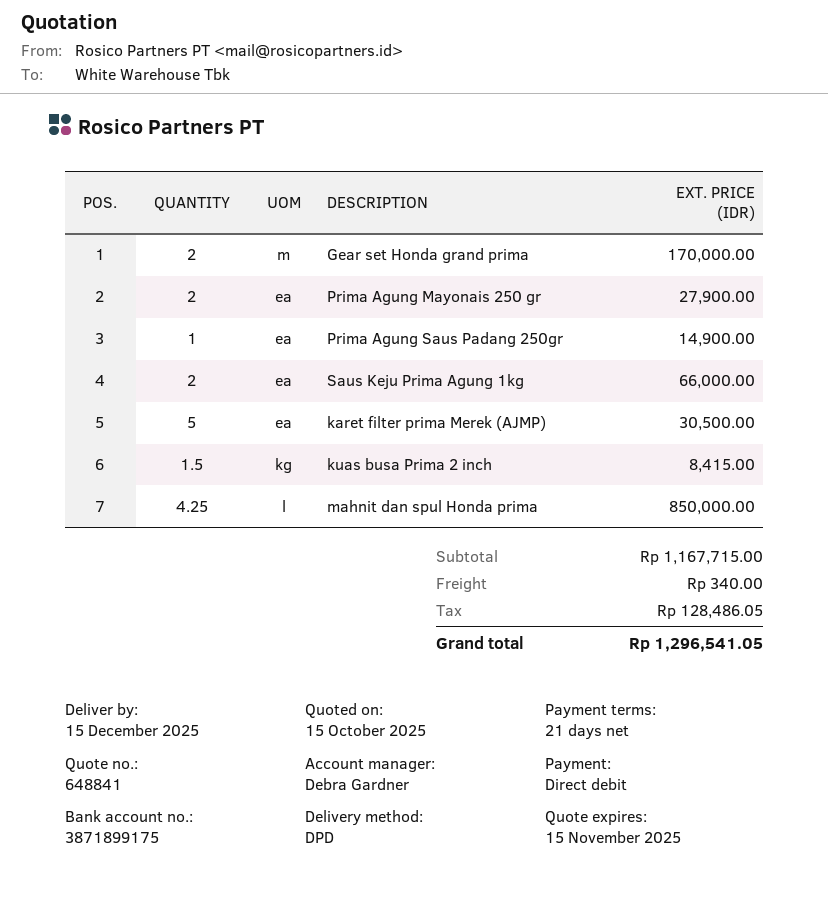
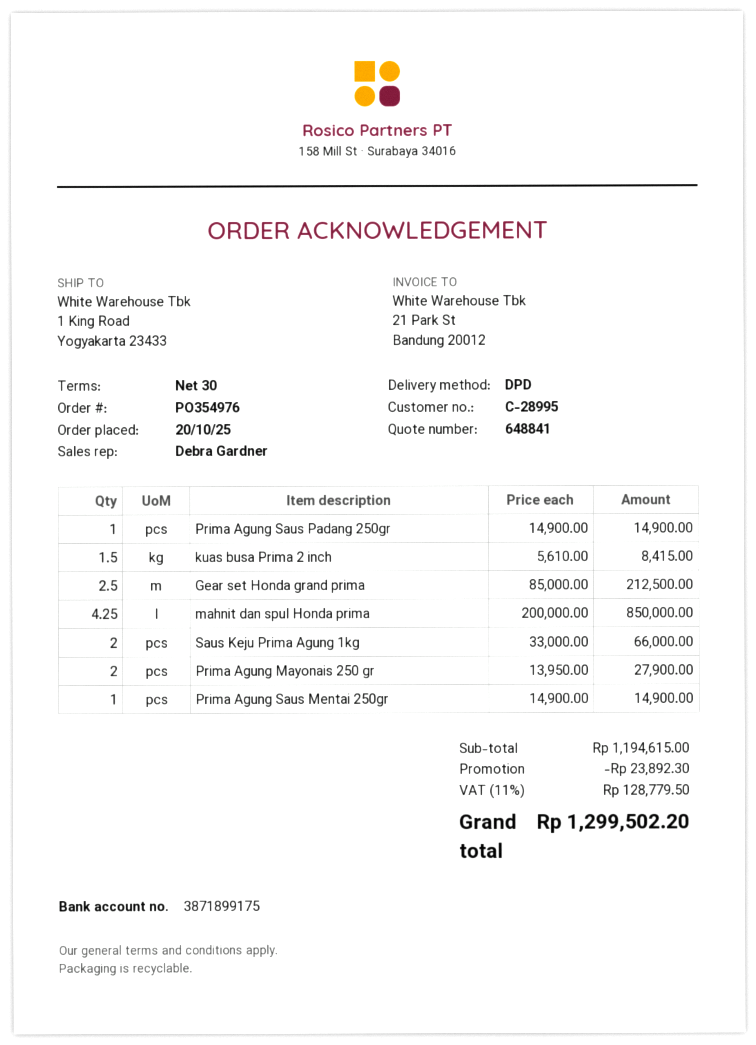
payment terms: 21 days -> 30 days
Gear set Honda grand prima: 2 for 170000.00 -> 2.5 for 212500.00
karet filter prima Merek (AJMP): 5 for 30500.00 -> none
Prima Agung Saus Mentai 250gr: none -> 1 for 14900.00
subtotal: 1167715.00 -> 1194615.00
discount: none -> 23892.30
shipping: 340.00 -> none
tax: 128486.05 -> 128779.50
total: 1296541.05 -> 1299502.20

